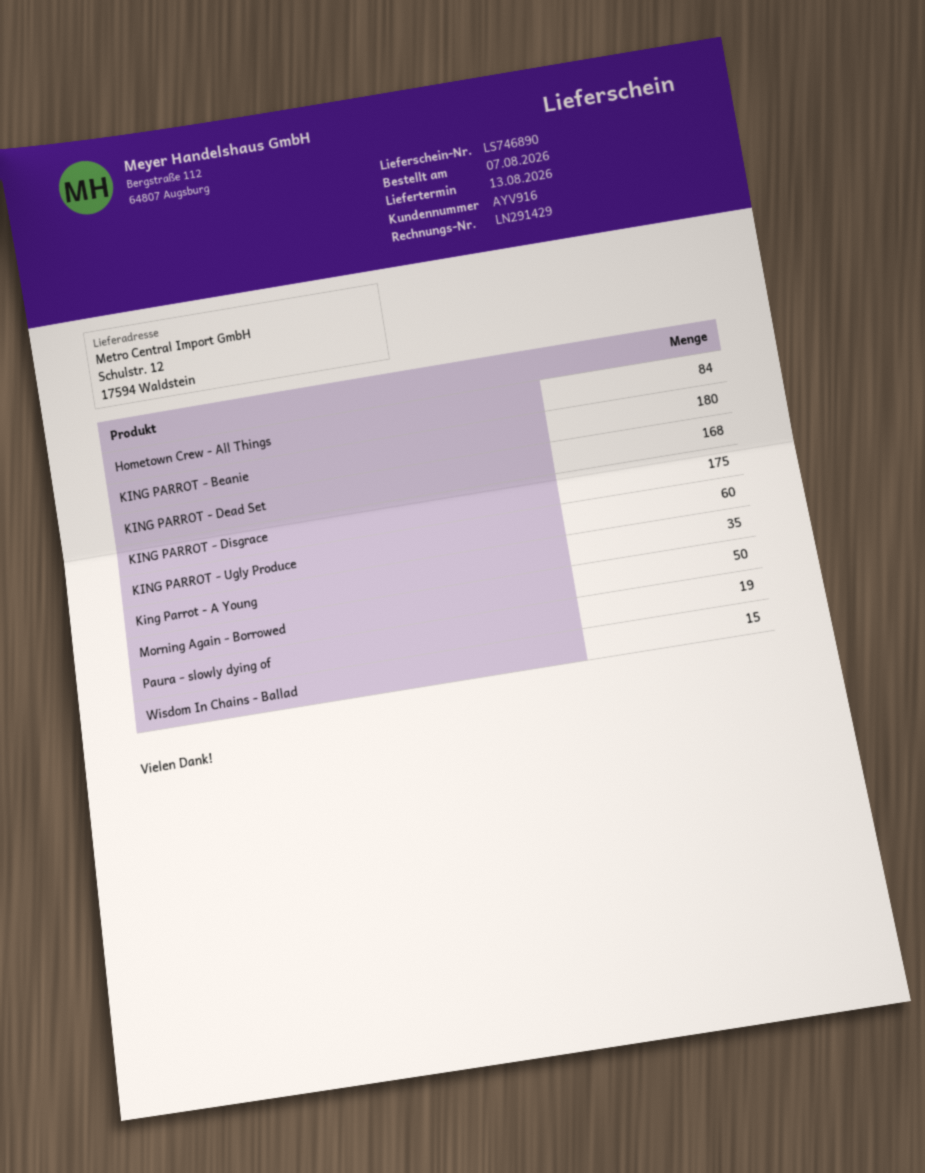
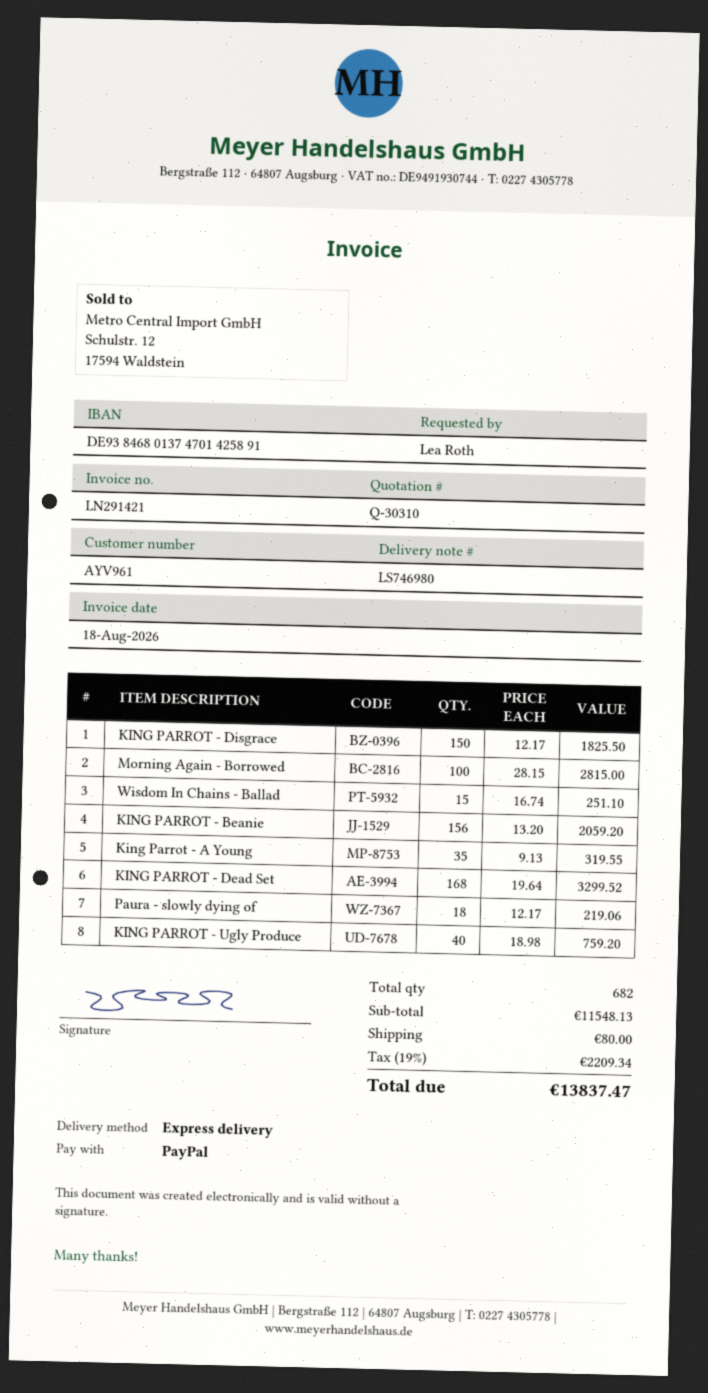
delivery note number: LS746890 -> LS746980
invoice number: LN291429 -> LN291421
customer number: AYV916 -> AYV961
Hometown Crew - All Things: 84 -> none
KING PARROT - Beanie: 180 -> 156
KING PARROT - Disgrace: 175 -> 150
KING PARROT - Ugly Produce: 60 -> 40
Morning Again - Borrowed: 50 -> 100
Paura - slowly dying of: 19 -> 18

